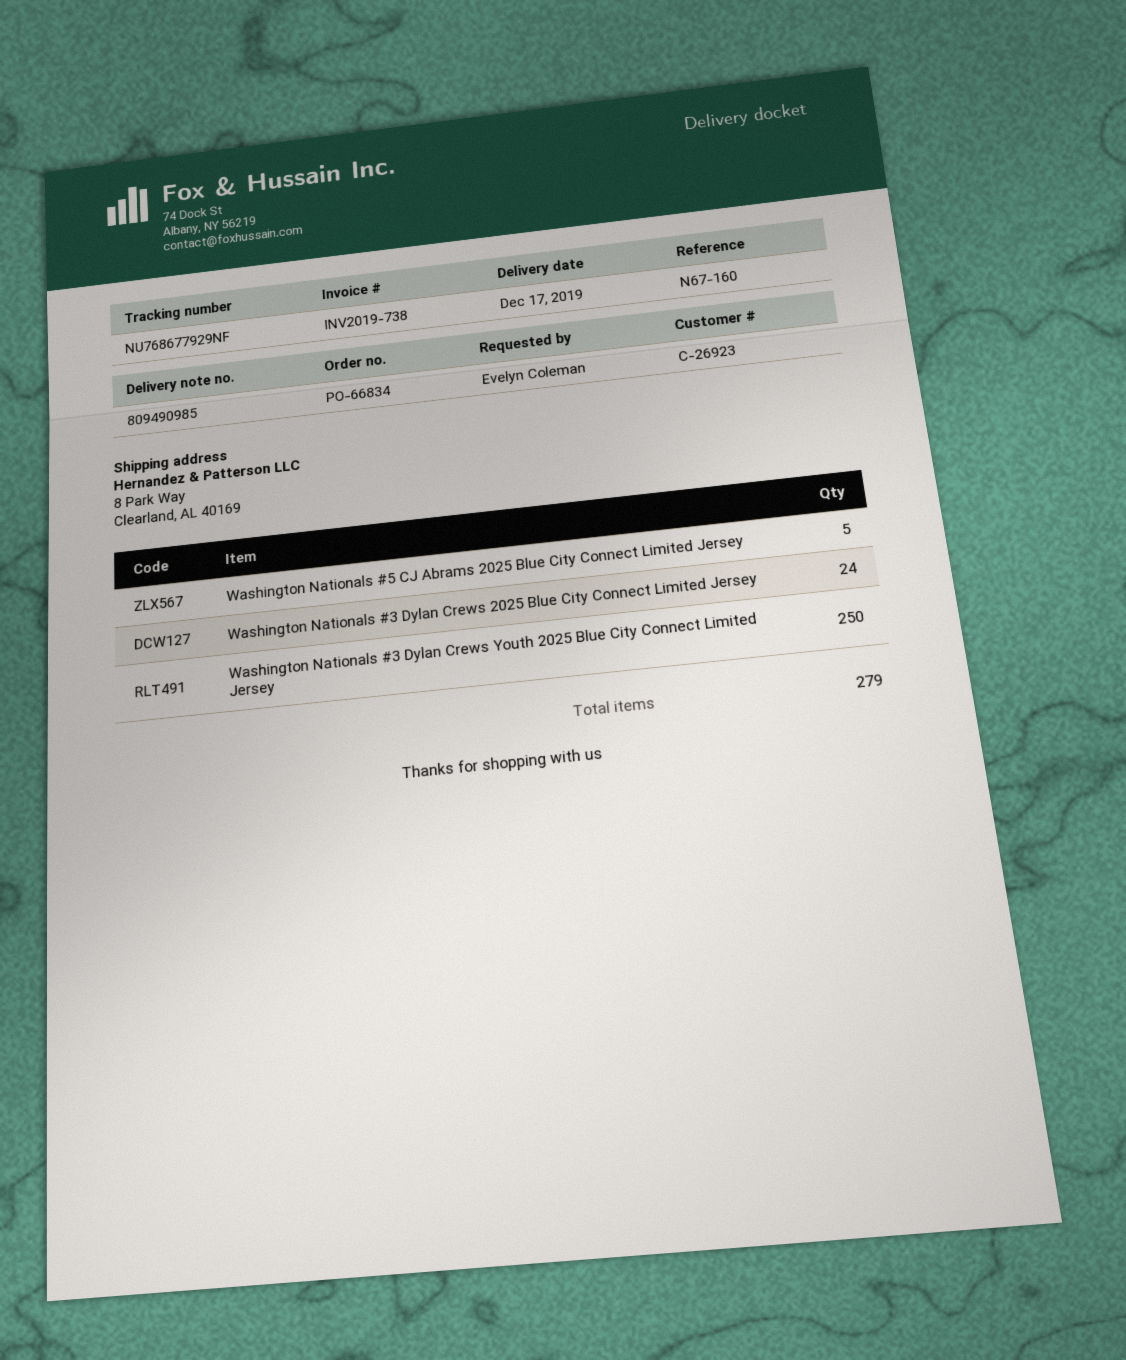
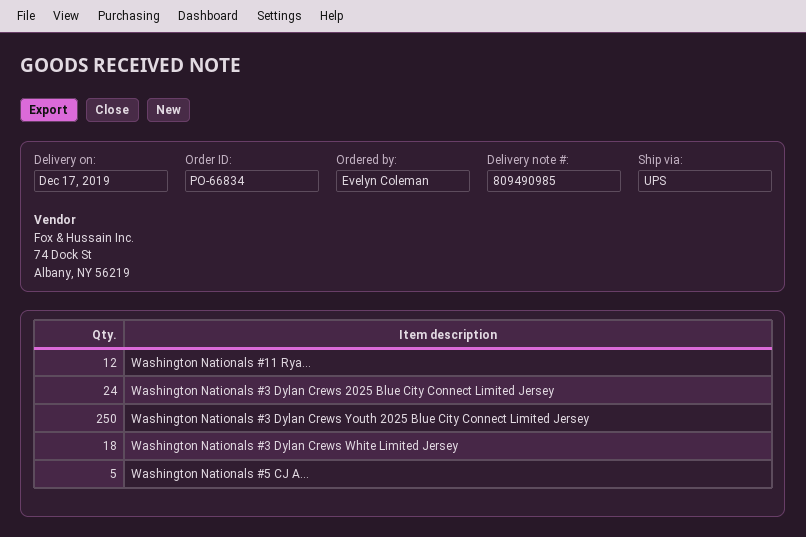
Washington Nationals #11 Rya...: none -> 12
Washington Nationals #3 Dylan Crews White Limited Jersey: none -> 18

